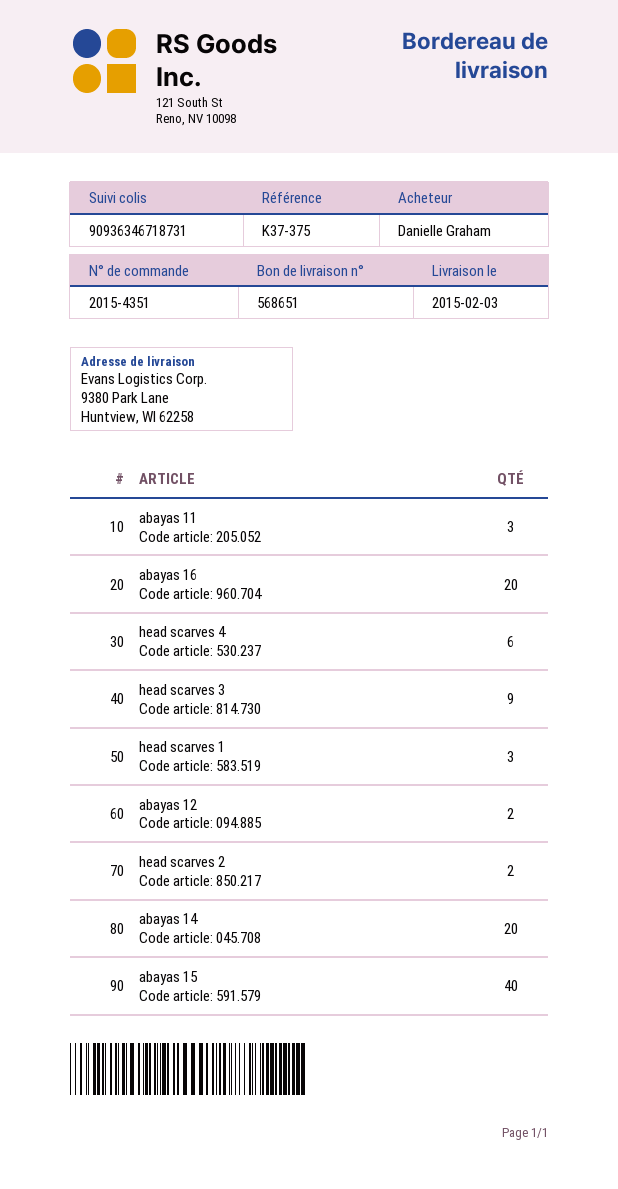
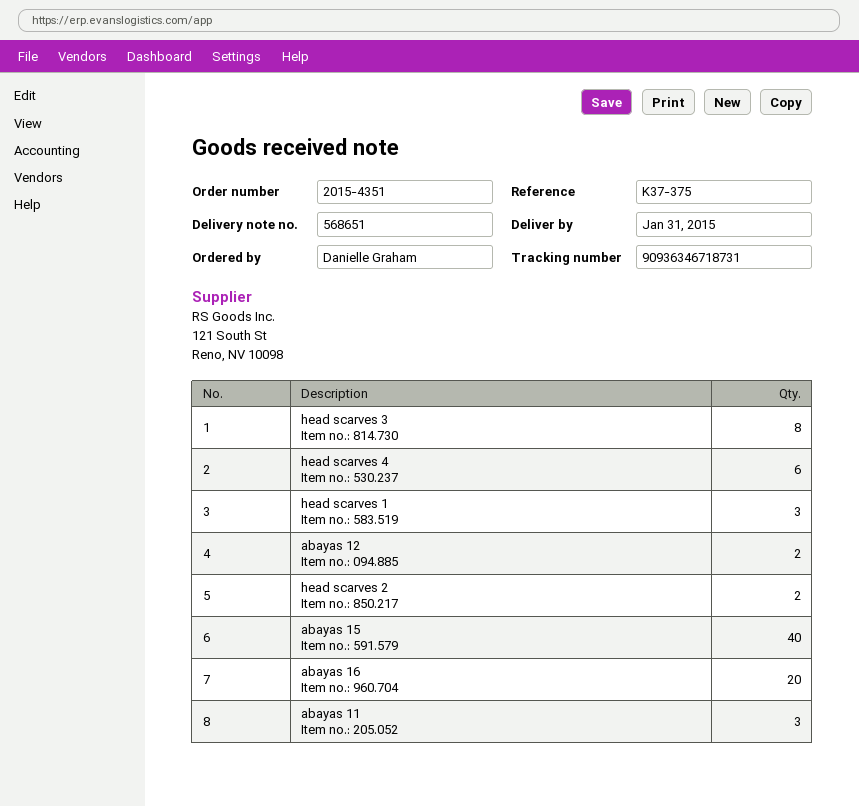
delivery date: 2015-02-03 -> 2015-01-31
head scarves 3: 9 -> 8
abayas 14: 20 -> none

